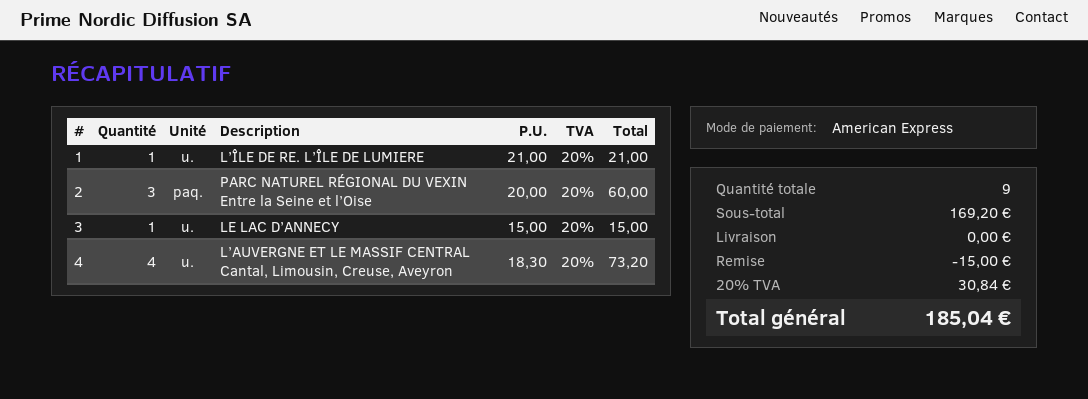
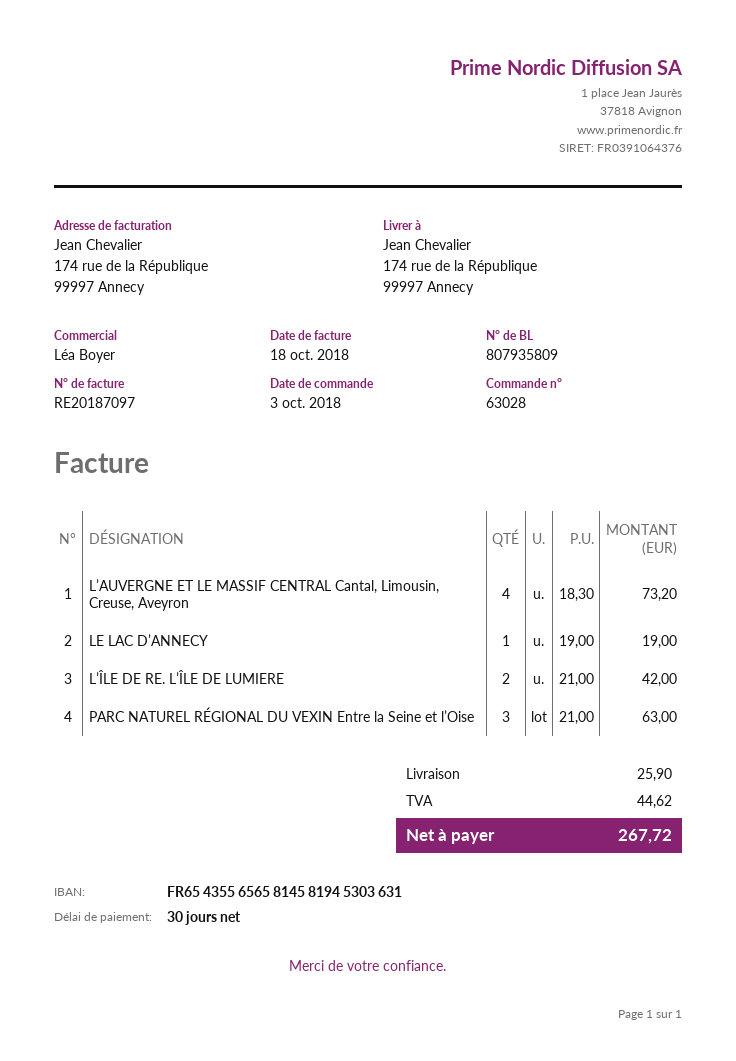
L’ÎLE DE RE. L’ÎLE DE LUMIERE: 1 x 21.00 = 21.00 -> 2 x 21.00 = 42.00
PARC NATUREL RÉGIONAL DU VEXIN Entre la Seine et l’Oise: 3 x 20.00 = 60.00 -> 3 x 21.00 = 63.00
LE LAC D’ANNECY: 1 x 15.00 = 15.00 -> 1 x 19.00 = 19.00
discount: 15.00 -> none
shipping: 0.00 -> 25.90
tax: 30.84 -> 44.62
total: 185.04 -> 267.72

